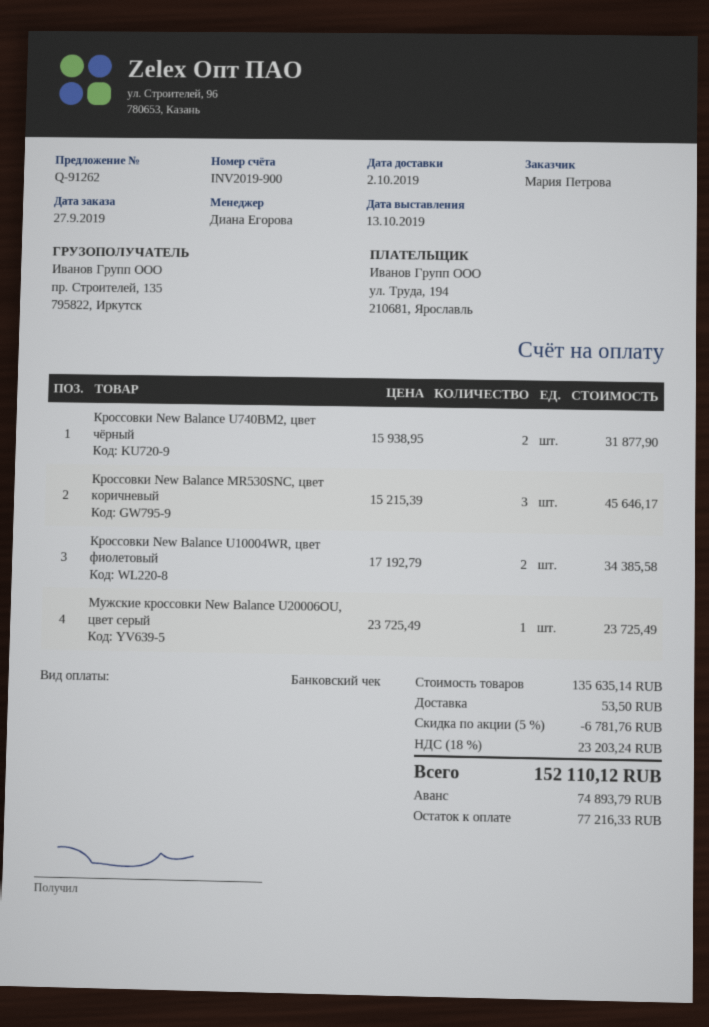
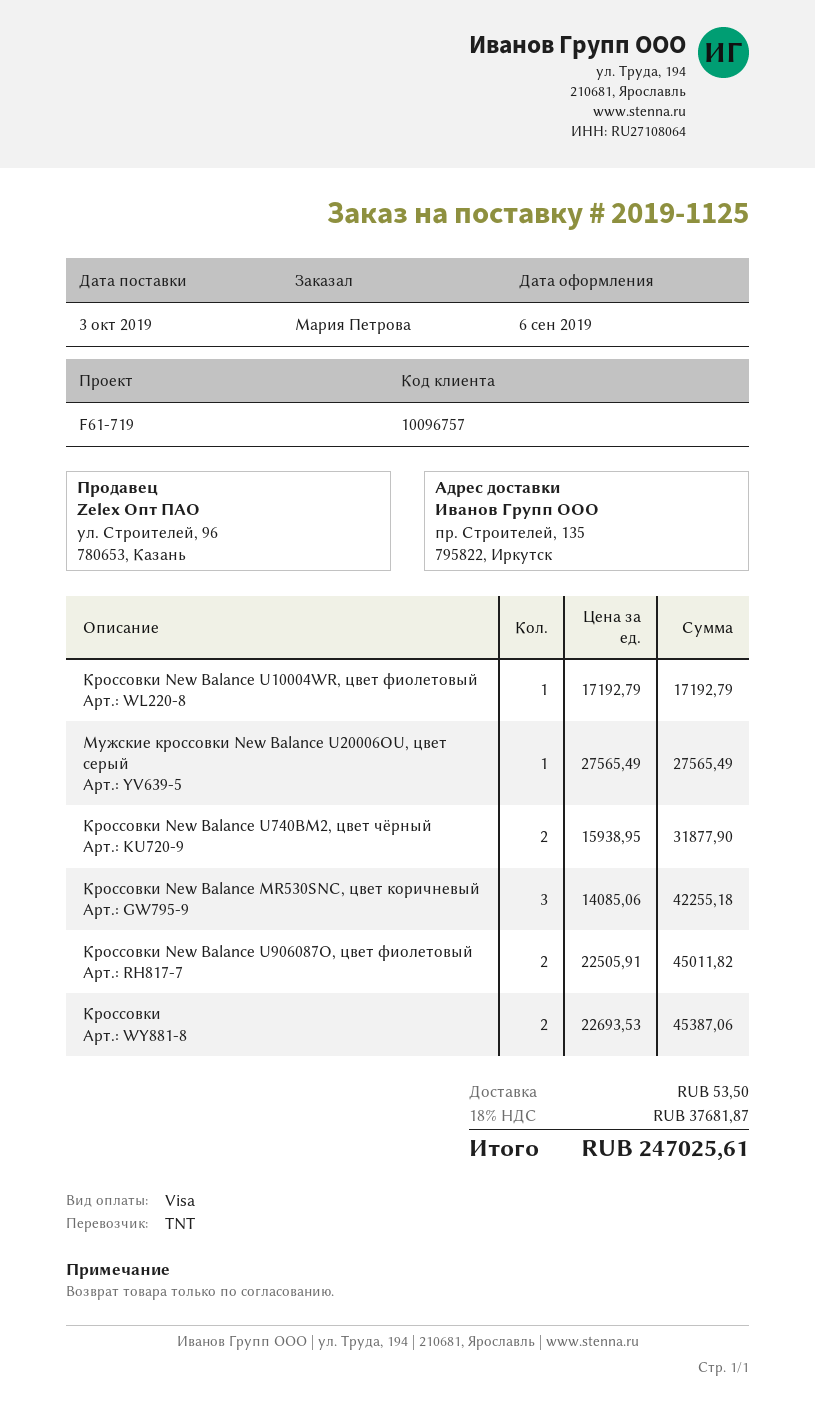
order date: 2019-09-27 -> 2019-09-06
delivery date: 2019-10-02 -> 2019-10-03
payment method: cheque -> Visa
Кроссовки New Balance MR530SNC, цвет коричневый: 3 x 15215.39 = 45646.17 -> 3 x 14085.06 = 42255.18
Кроссовки New Balance U10004WR, цвет фиолетовый: 2 x 17192.79 = 34385.58 -> 1 x 17192.79 = 17192.79
Мужские кроссовки New Balance U20006OU, цвет серый: 1 x 23725.49 = 23725.49 -> 1 x 27565.49 = 27565.49
Кроссовки New Balance U906087O, цвет фиолетовый: none -> 2 x 22505.91 = 45011.82
Кроссовки: none -> 2 x 22693.53 = 45387.06
discount: 5% = 6781.76 -> none
tax: 18% = 23203.24 -> 18% = 37681.87
total: 152110.12 -> 247025.61

